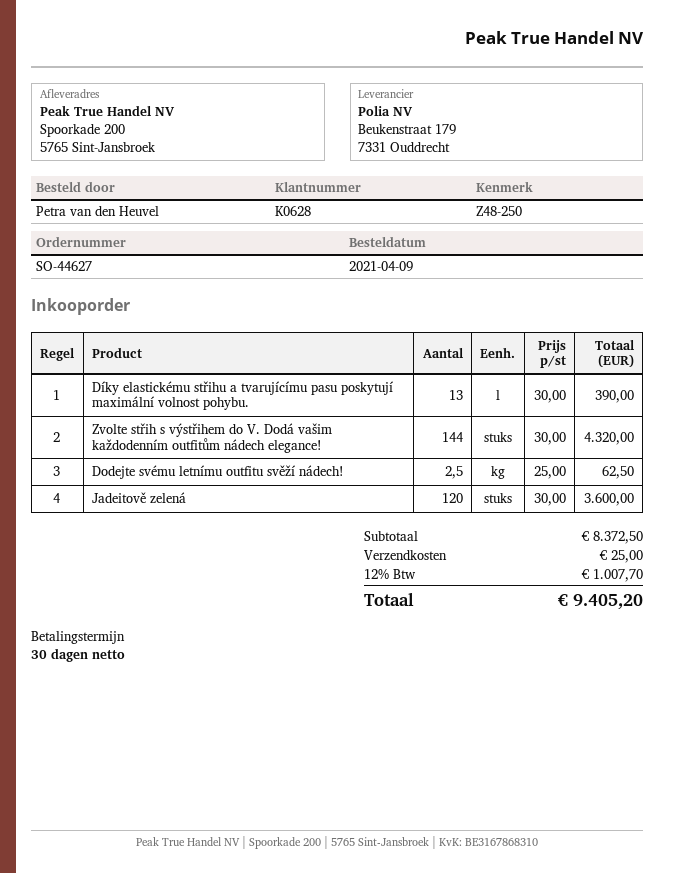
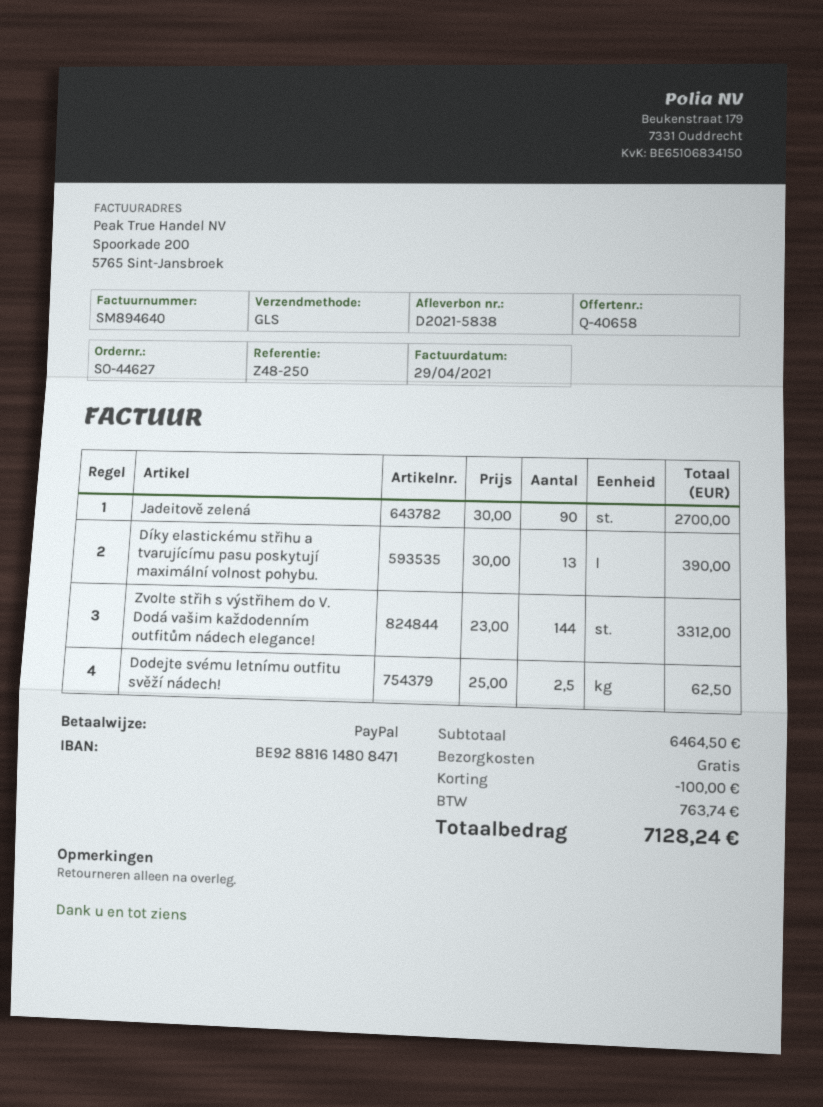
Zvolte střih s výstřihem do V. Dodá vašim každodenním outfitům nádech elegance!: 144 x 30.00 = 4320.00 -> 144 x 23.00 = 3312.00
Jadeitově zelená: 120 x 30.00 = 3600.00 -> 90 x 30.00 = 2700.00
subtotal: 8372.50 -> 6464.50
discount: none -> 100.00
shipping: 25.00 -> 0.00
tax: 1007.70 -> 763.74
total: 9405.20 -> 7128.24

